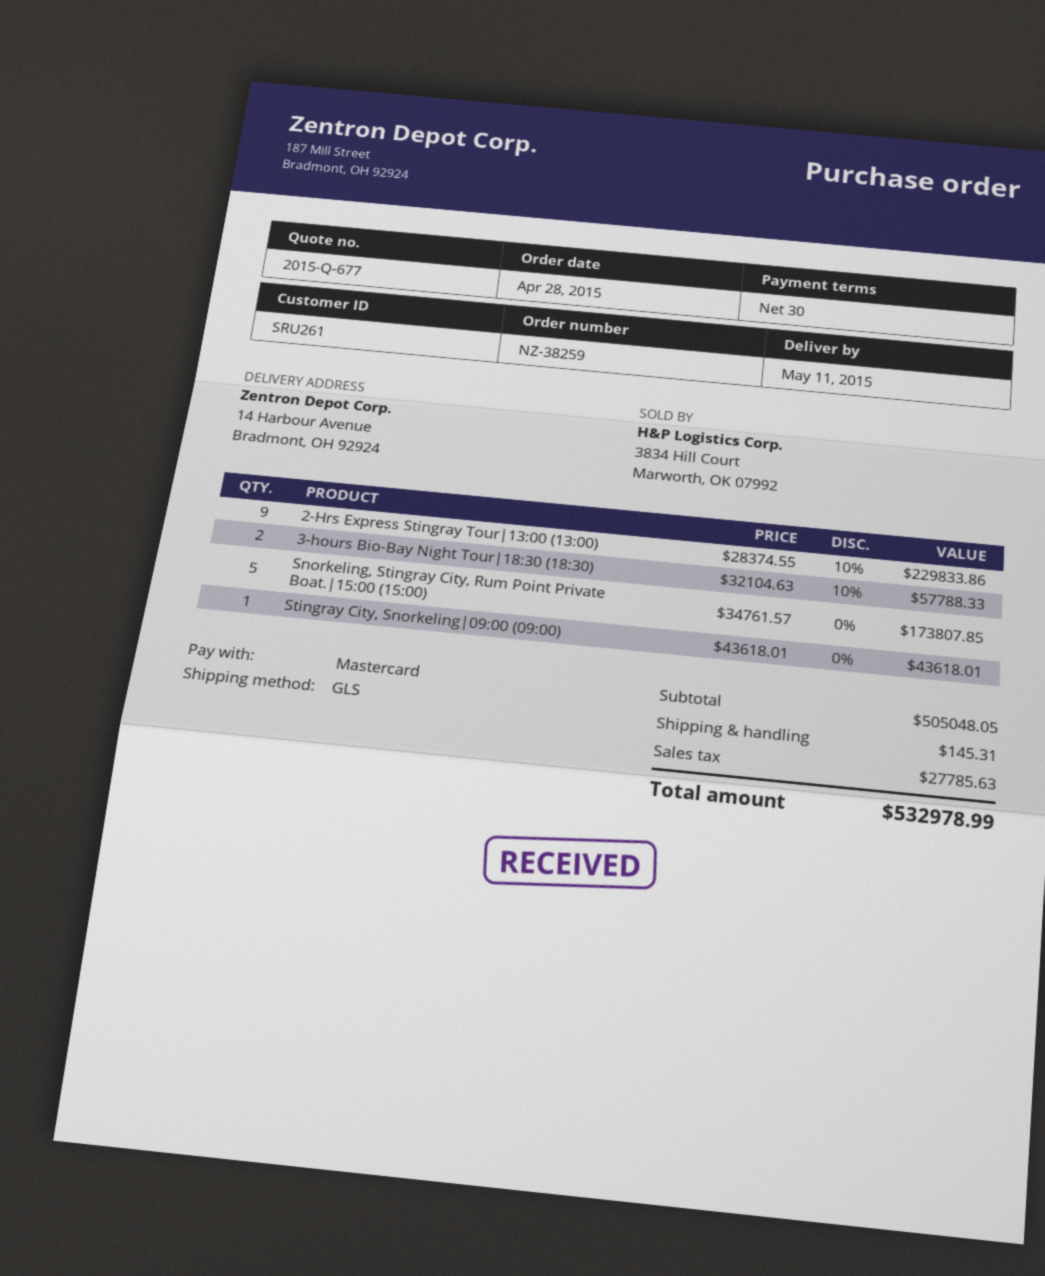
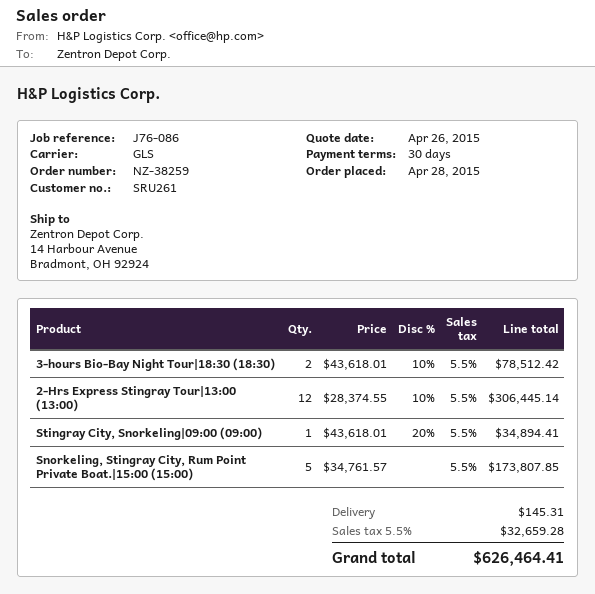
2-Hrs Express Stingray Tour|13:00 (13:00): 9 x 28374.55 - 10% = 229833.86 -> 12 x 28374.55 - 10% = 306445.14
3-hours Bio-Bay Night Tour|18:30 (18:30): 2 x 32104.63 - 10% = 57788.33 -> 2 x 43618.01 - 10% = 78512.42
Stingray City, Snorkeling|09:00 (09:00): 1 x 43618.01 = 43618.01 -> 1 x 43618.01 - 20% = 34894.41
tax: 27785.63 -> 32659.28
total: 532978.99 -> 626464.41

